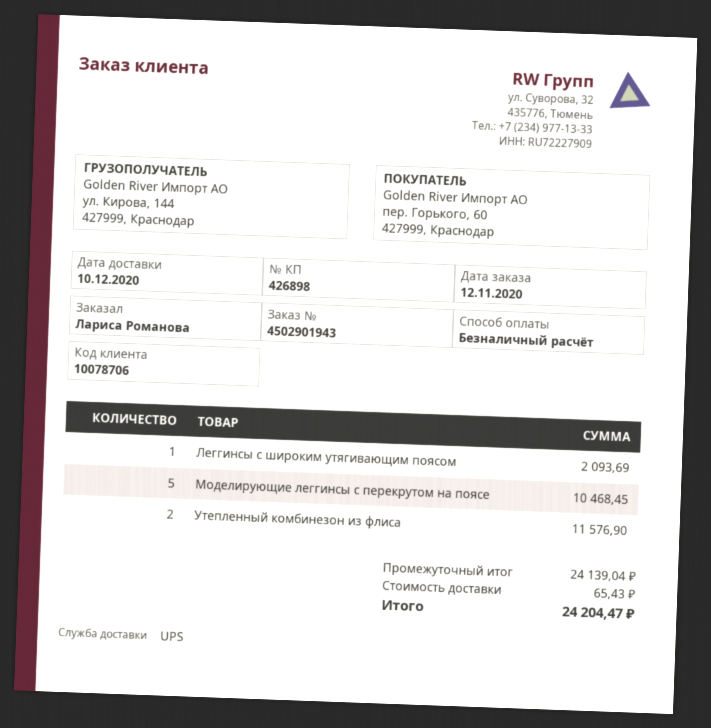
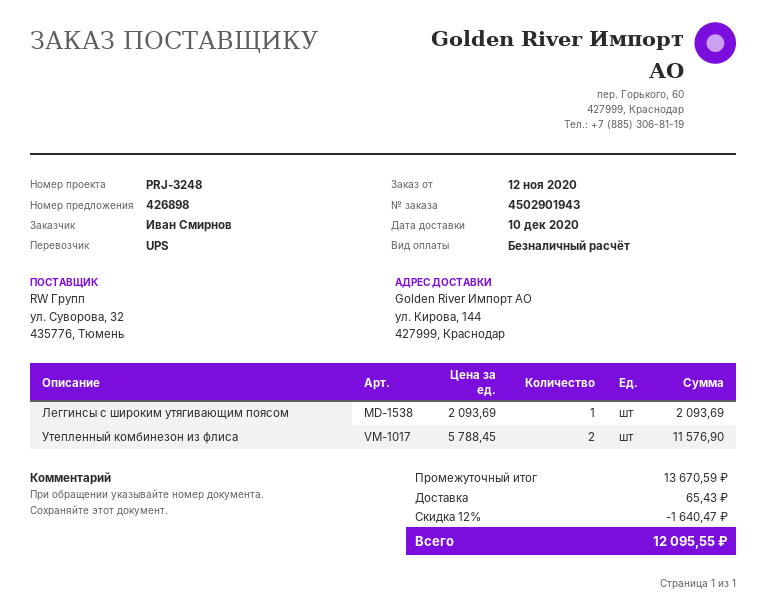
ordered by: Лариса Романова -> Иван Смирнов
Моделирующие леггинсы с перекрутом на поясе: 5 for 10468.45 -> none
subtotal: 24139.04 -> 13670.59
discount: none -> 12% = 1640.47
total: 24204.47 -> 12095.55

